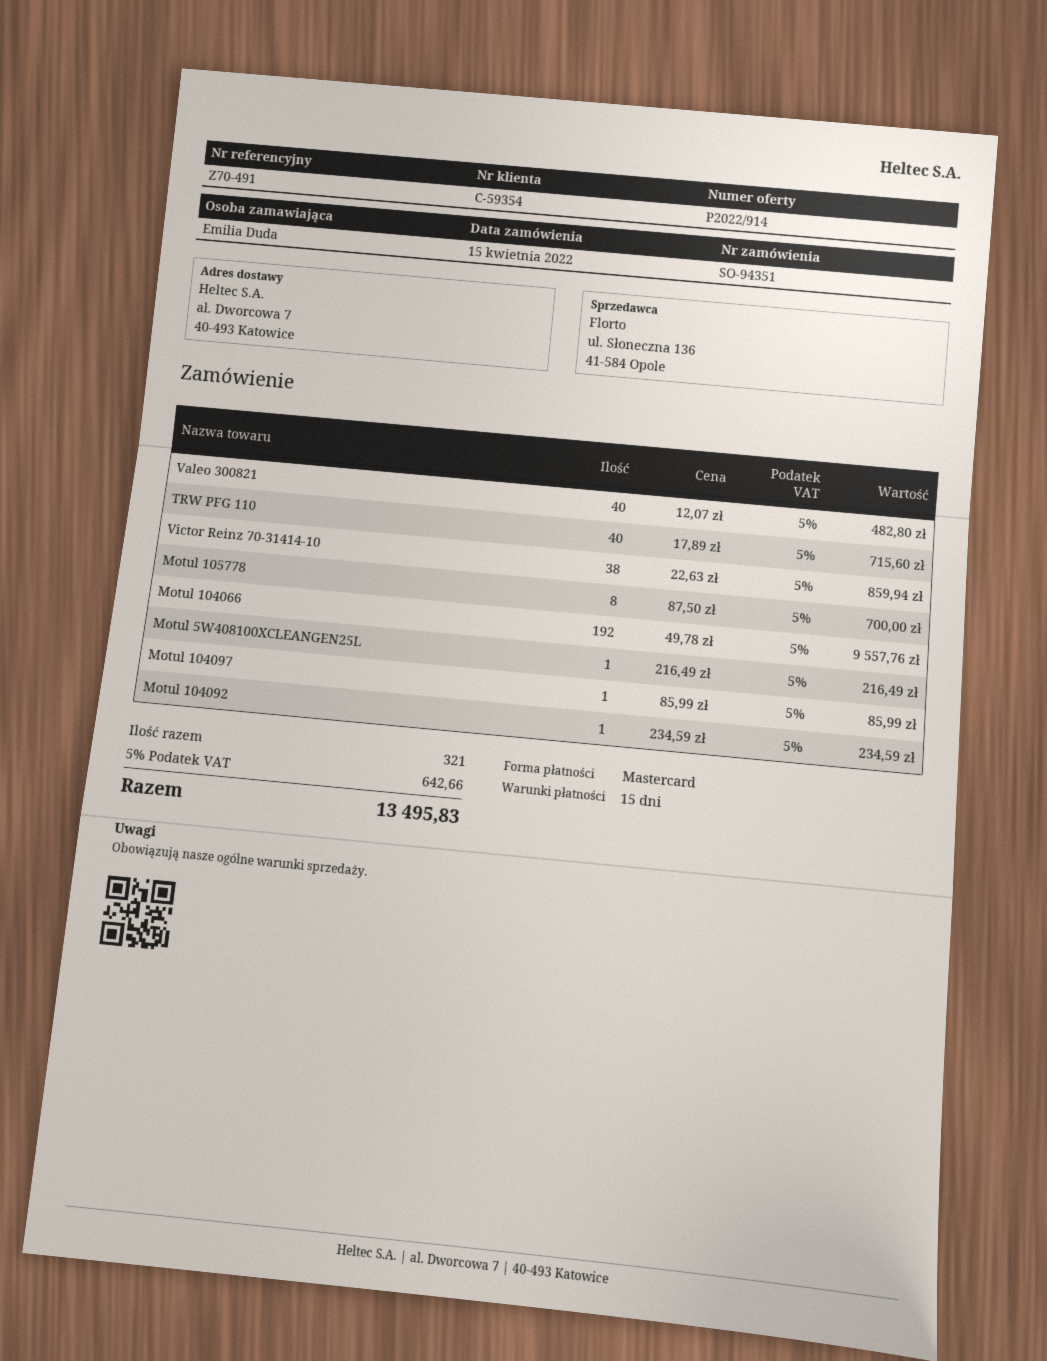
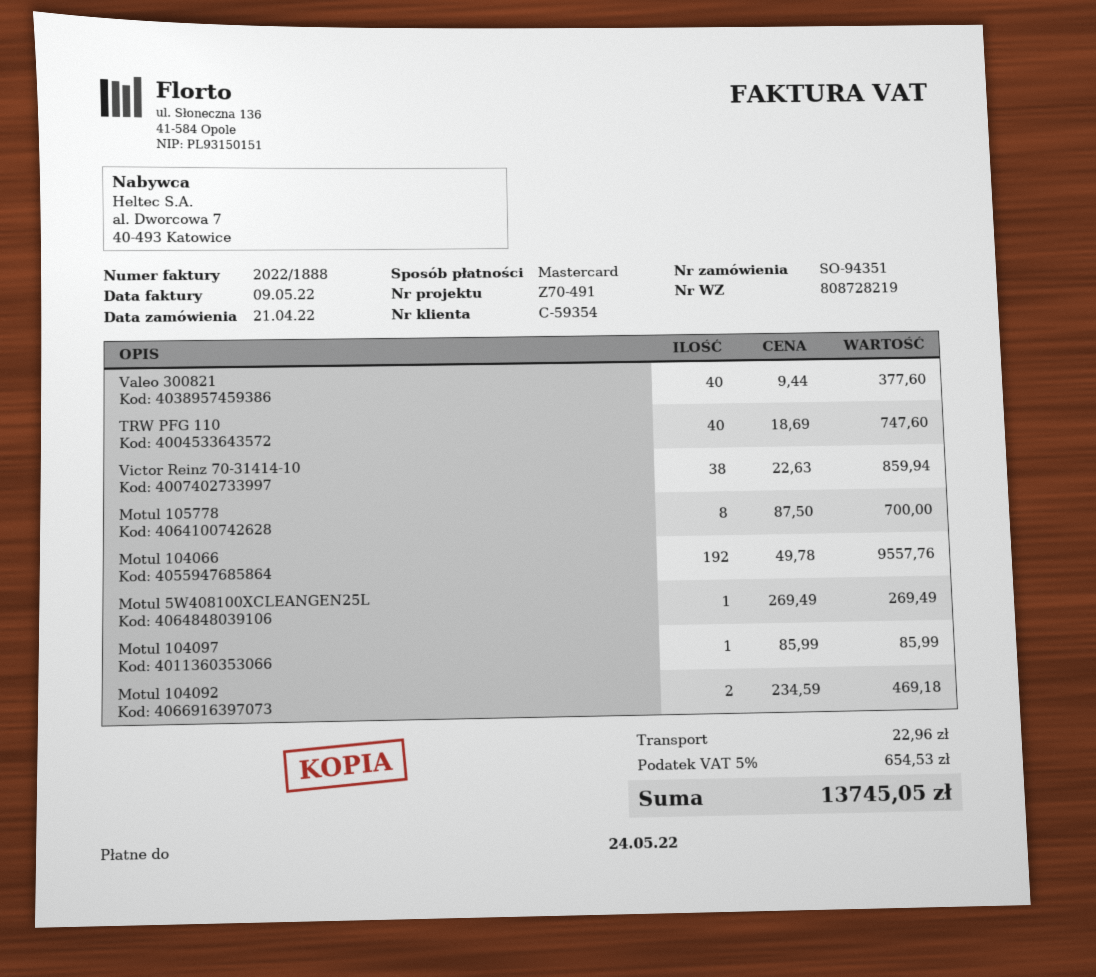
order date: 2022-04-15 -> 2022-04-21
Valeo 300821: 40 x 12.07 = 482.80 -> 40 x 9.44 = 377.60
TRW PFG 110: 40 x 17.89 = 715.60 -> 40 x 18.69 = 747.60
Motul 5W408100XCLEANGEN25L: 1 x 216.49 = 216.49 -> 1 x 269.49 = 269.49
Motul 104092: 1 x 234.59 = 234.59 -> 2 x 234.59 = 469.18
shipping: none -> 22.96
tax: 5% = 642.66 -> 5% = 654.53
total: 13495.83 -> 13745.05

